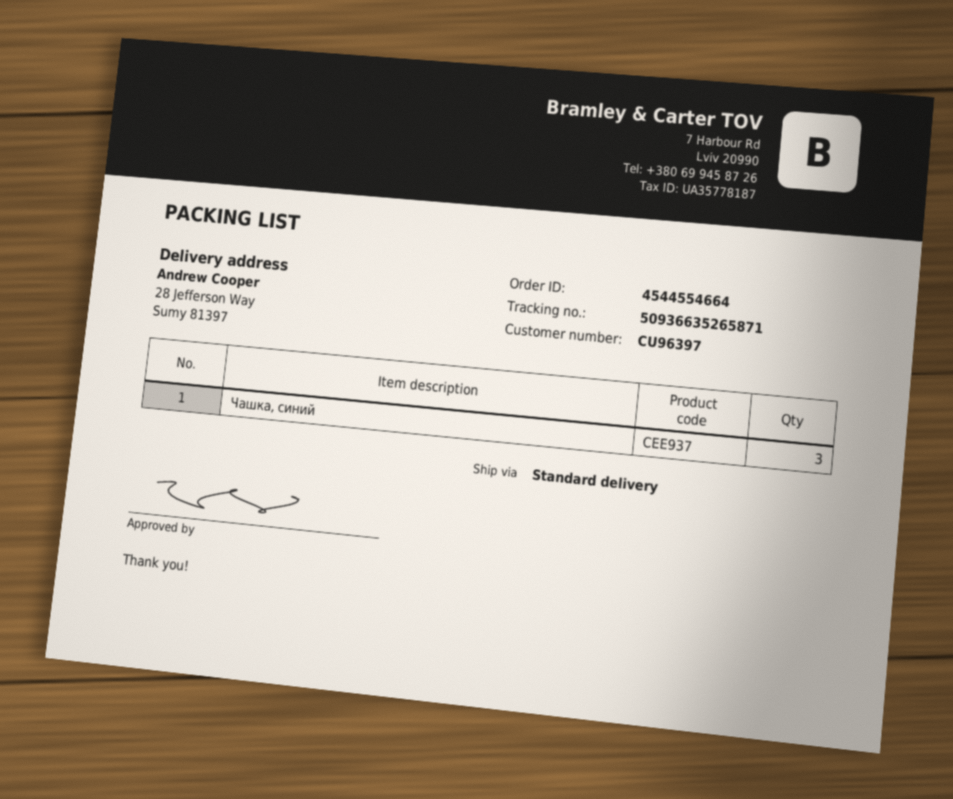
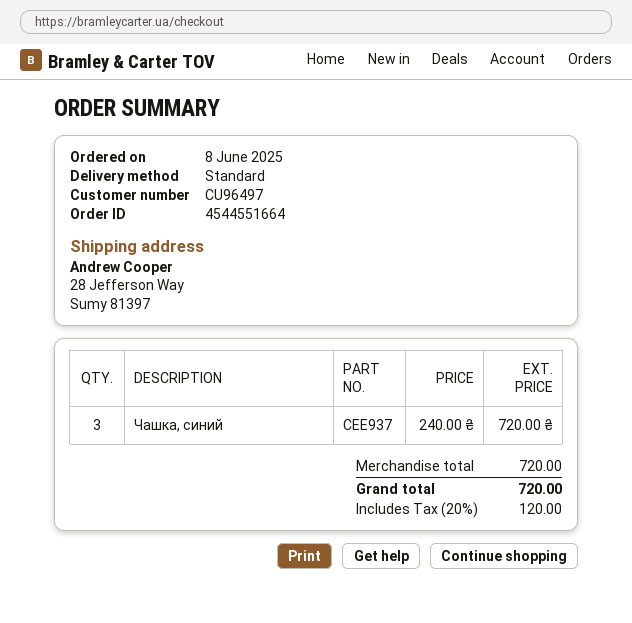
order number: 4544554664 -> 4544551664
customer number: CU96397 -> CU96497

